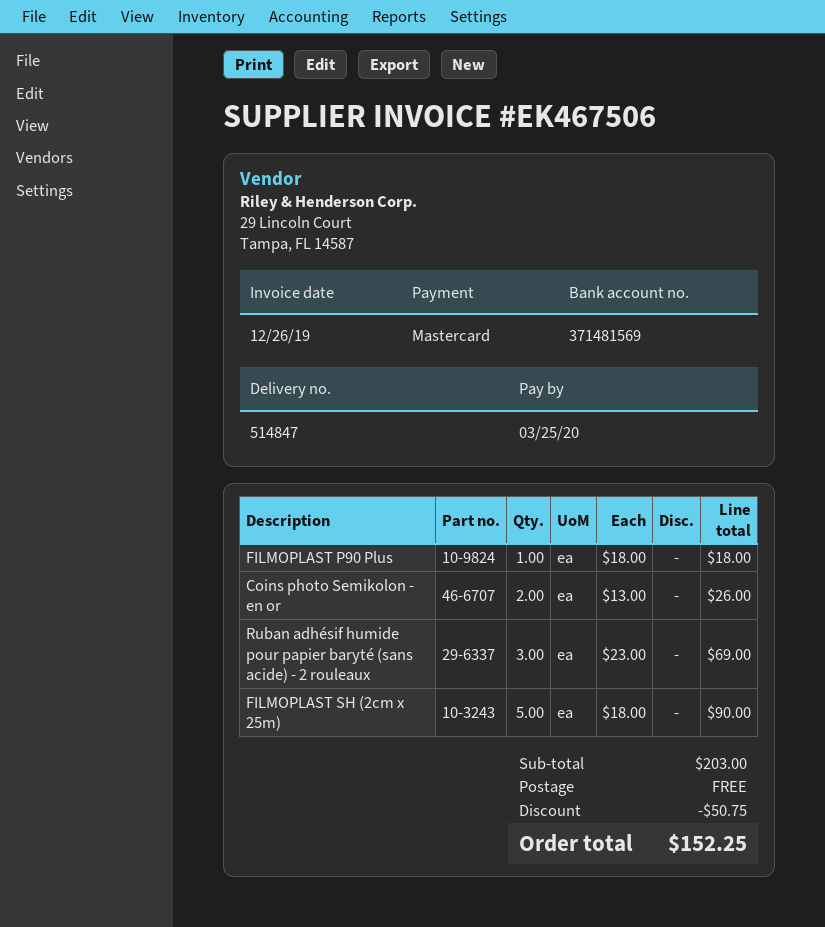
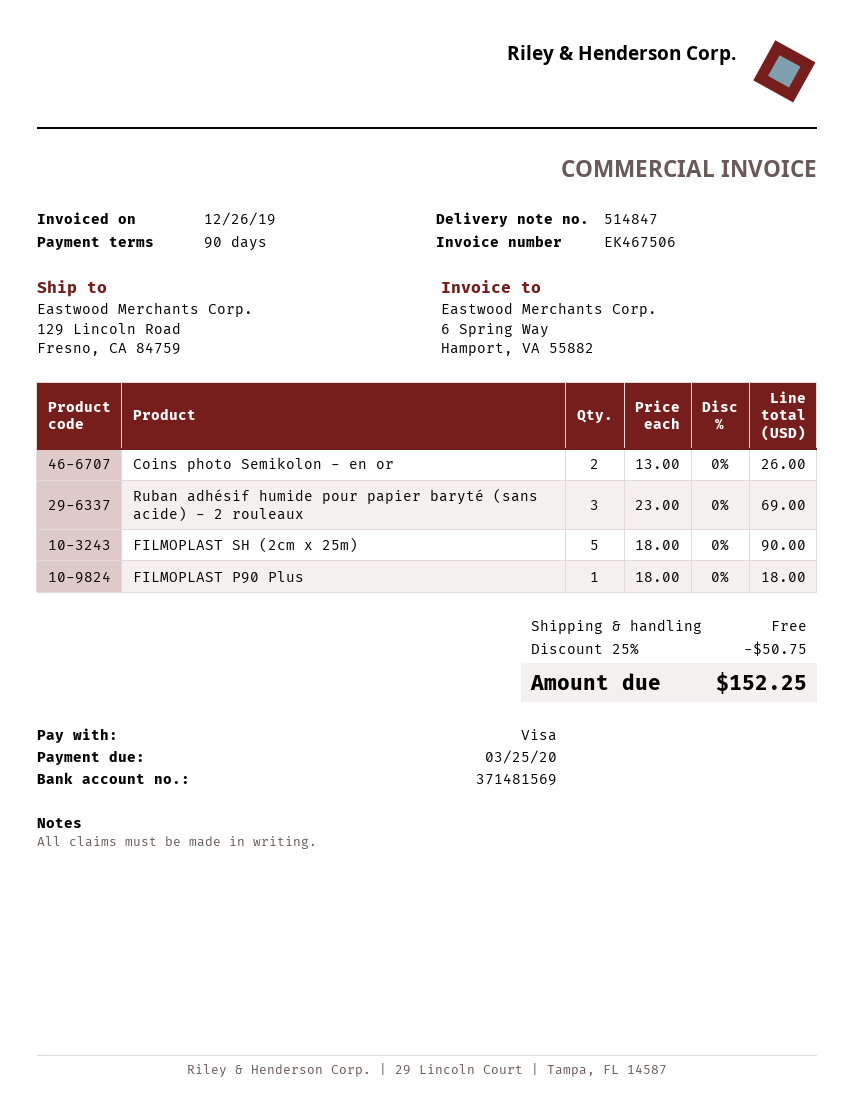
payment method: Mastercard -> Visa

